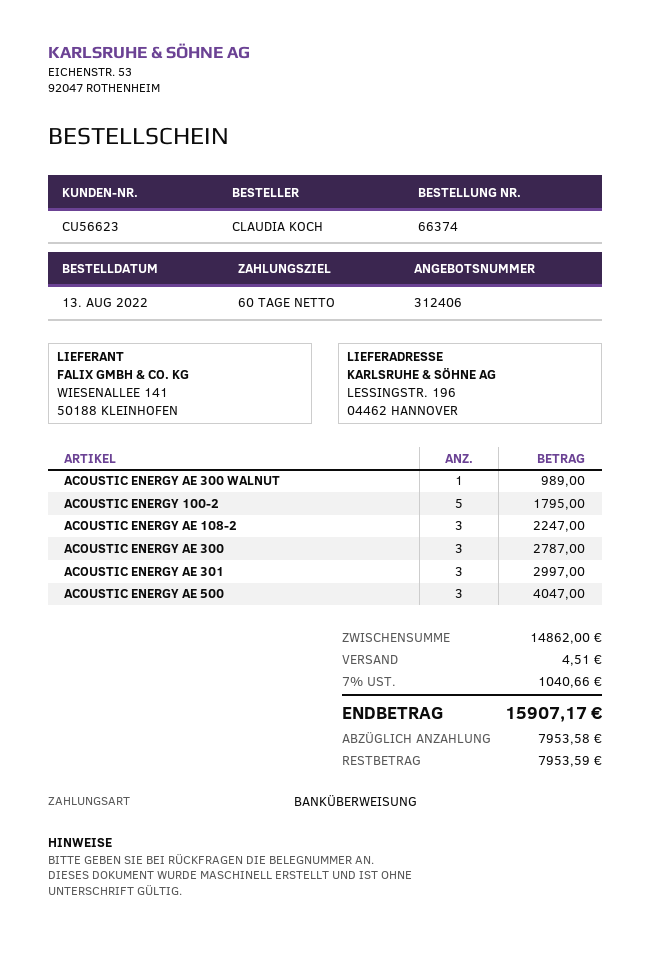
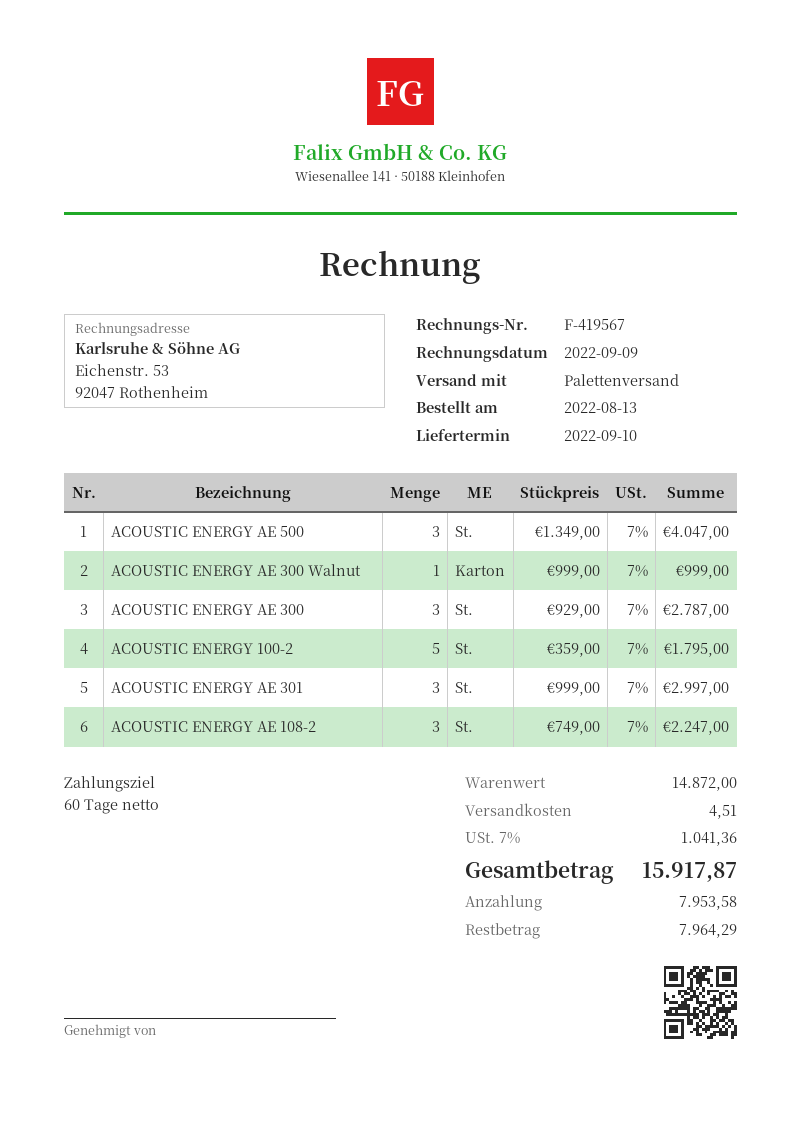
ACOUSTIC ENERGY AE 300 WALNUT: 1 for 989.00 -> 1 for 999.00
subtotal: 14862.00 -> 14872.00
tax: 7% = 1040.66 -> 7% = 1041.36
total: 15907.17 -> 15917.87
balance: 7953.59 -> 7964.29

